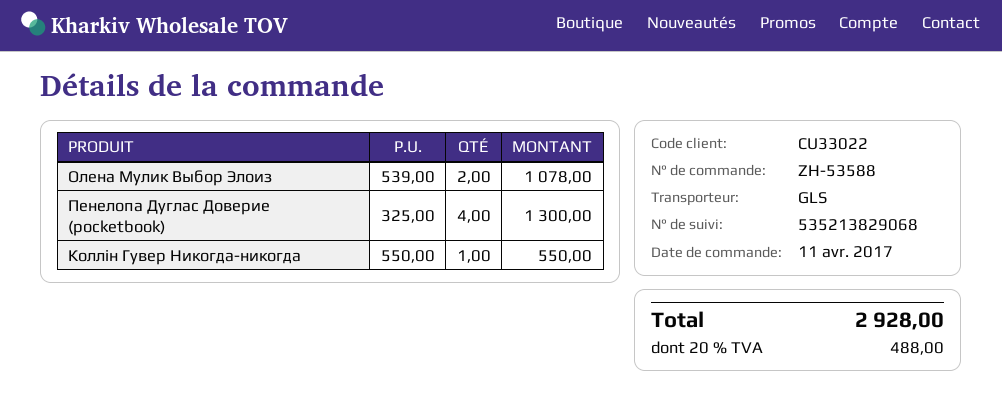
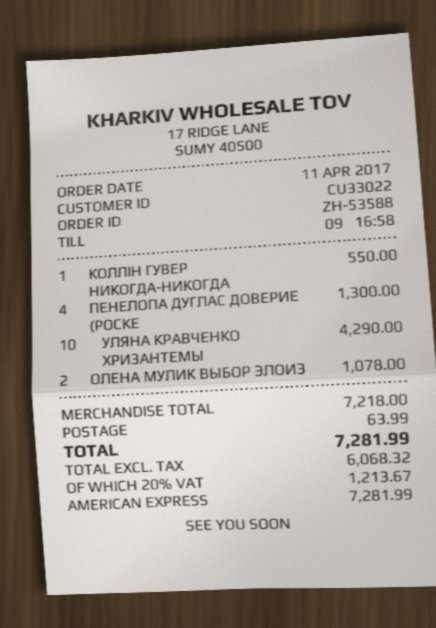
УЛЯНА КРАВЧЕНКО ХРИЗАНТЕМЫ: none -> 10 for 4290.00
shipping: none -> 63.99
tax: 20% = 488.00 -> 20% = 1213.67
total: 2928.00 -> 7281.99

